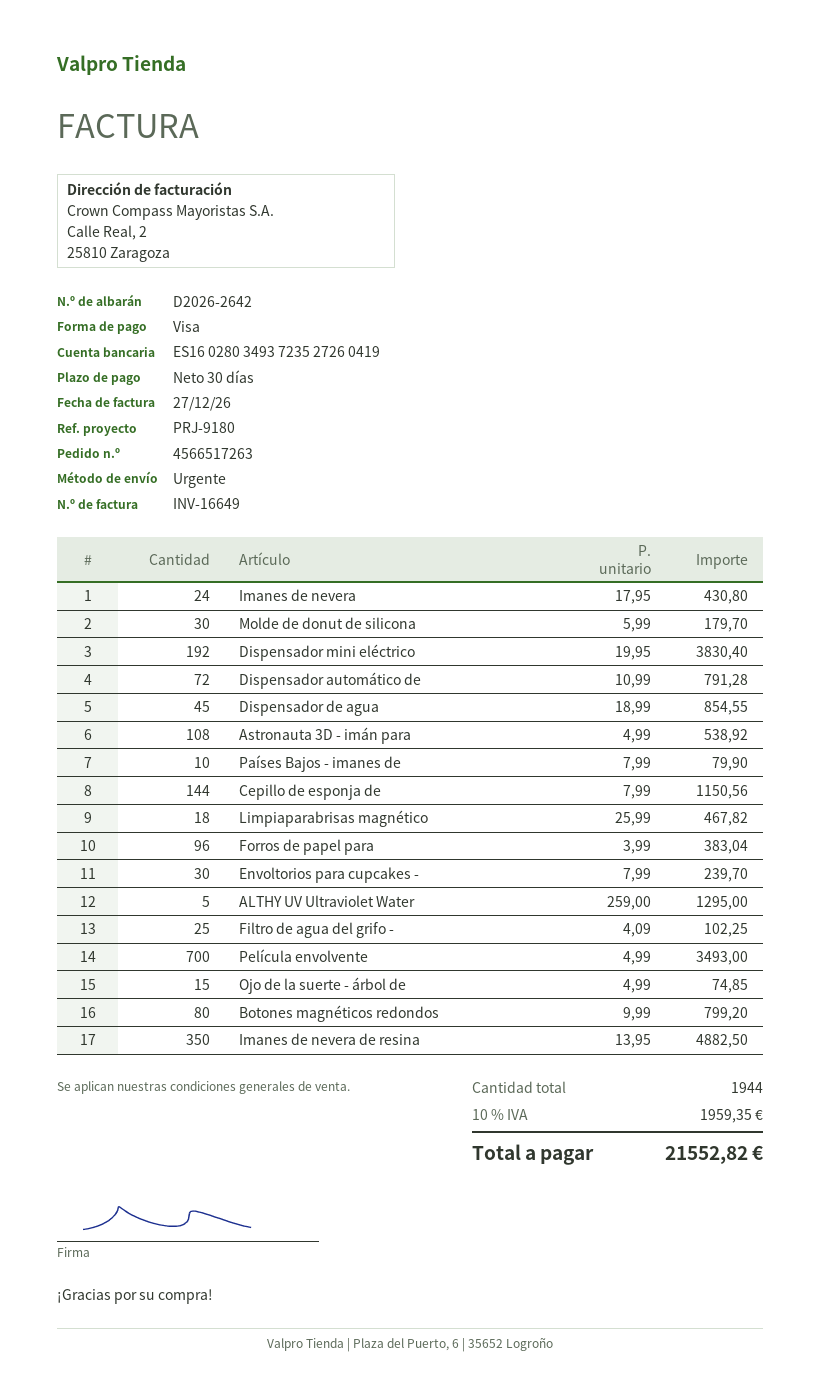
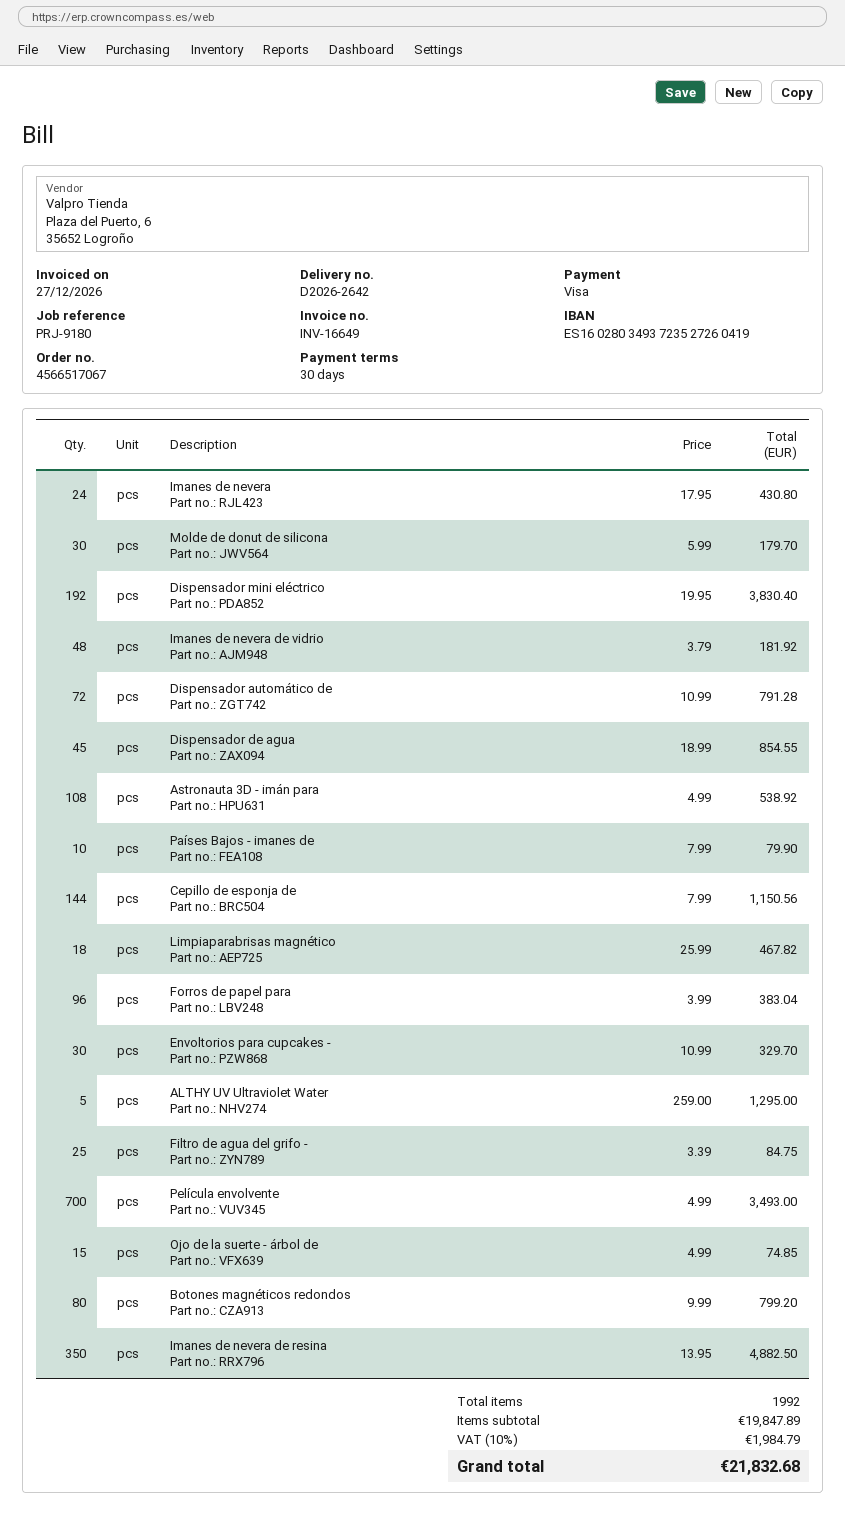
order number: 4566517263 -> 4566517067
Envoltorios para cupcakes -: 30 x 7.99 = 239.70 -> 30 x 10.99 = 329.70
Filtro de agua del grifo -: 25 x 4.09 = 102.25 -> 25 x 3.39 = 84.75
Imanes de nevera de vidrio: none -> 48 x 3.79 = 181.92
total quantity: 1944 -> 1992
tax: 10% = 1959.35 -> 10% = 1984.79
total: 21552.82 -> 21832.68

